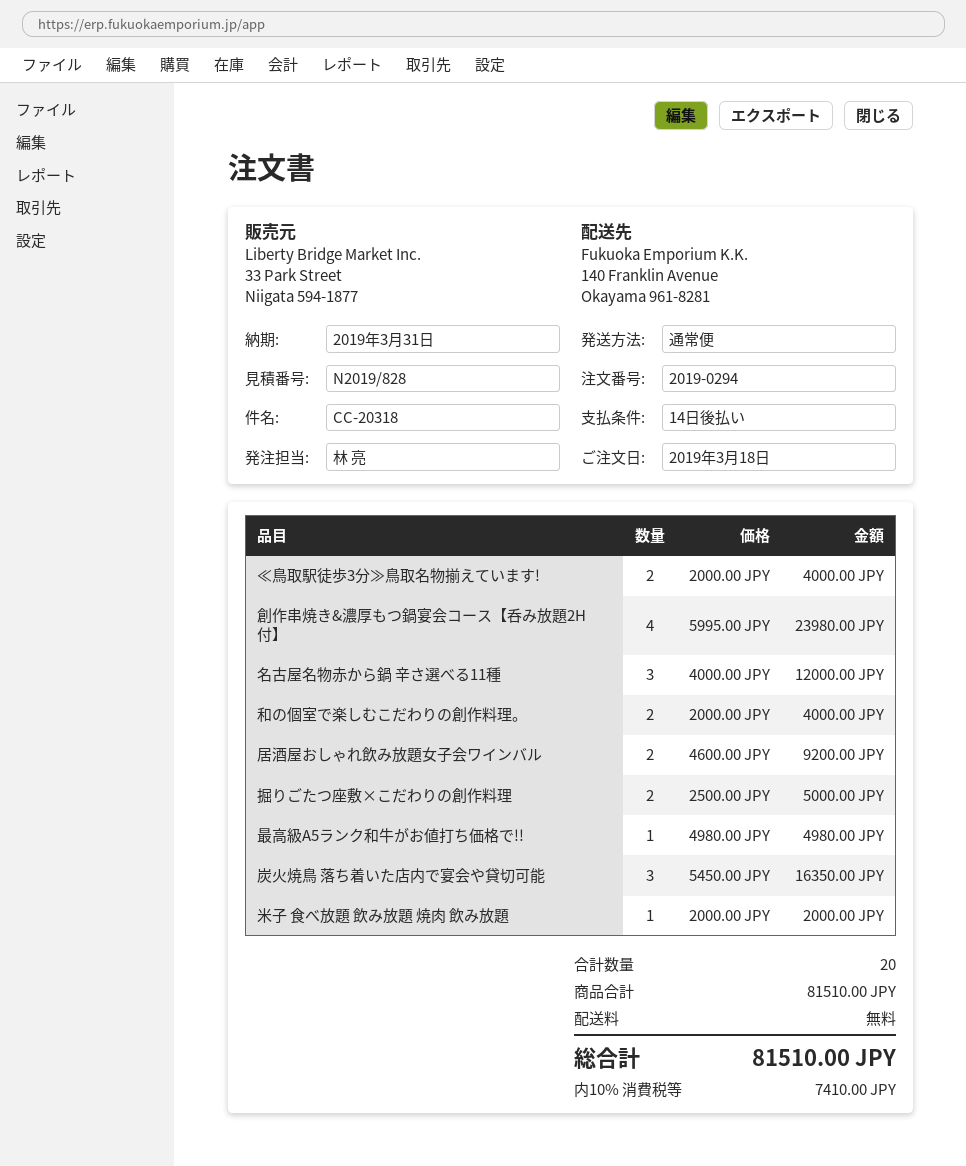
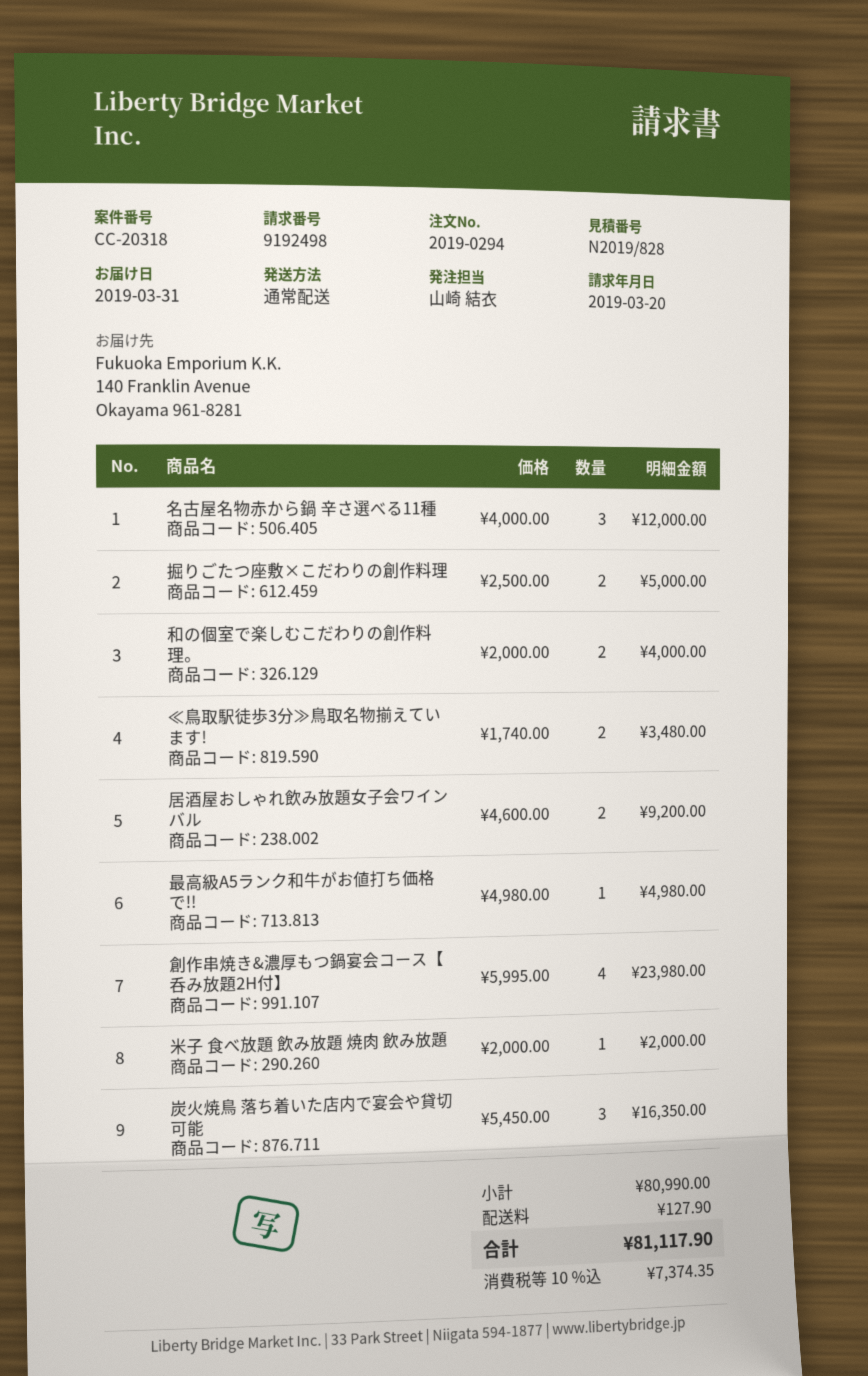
ordered by: 林 亮 -> 山崎 結衣
≪鳥取駅徒歩3分≫鳥取名物揃えています!: 2 x 2000.00 = 4000.00 -> 2 x 1740.00 = 3480.00
subtotal: 81510.00 -> 80990.00
shipping: 0.00 -> 127.90
tax: 10% = 7410.00 -> 10% = 7374.35
total: 81510.00 -> 81117.90

